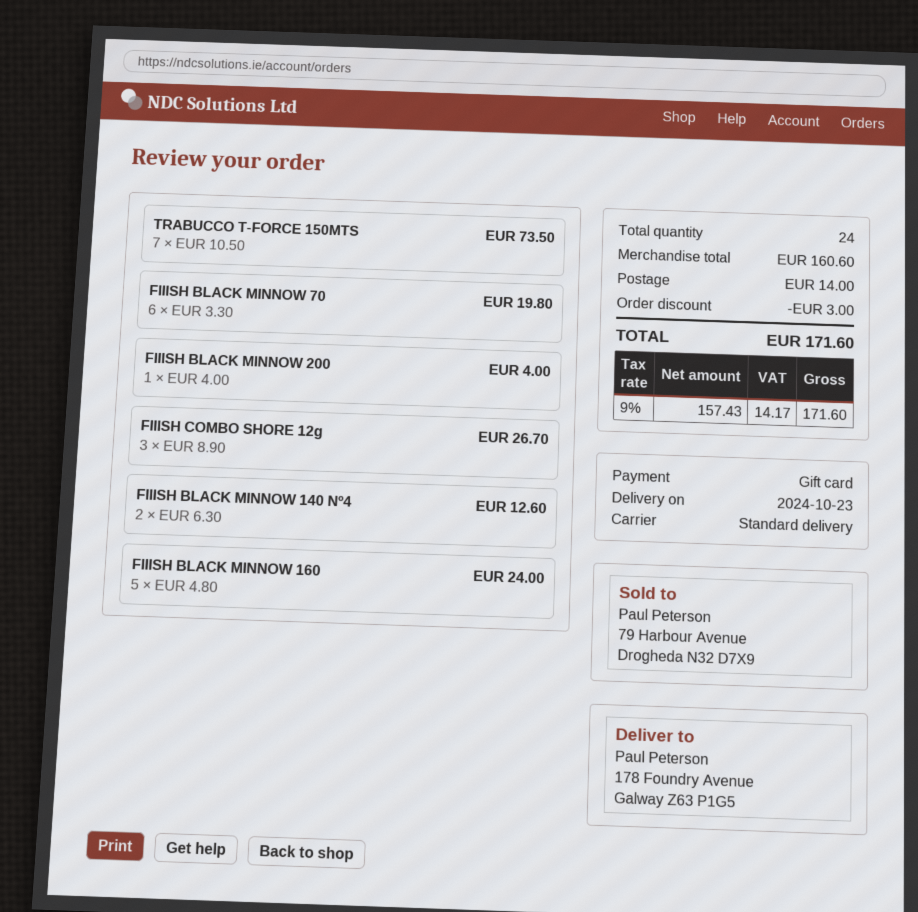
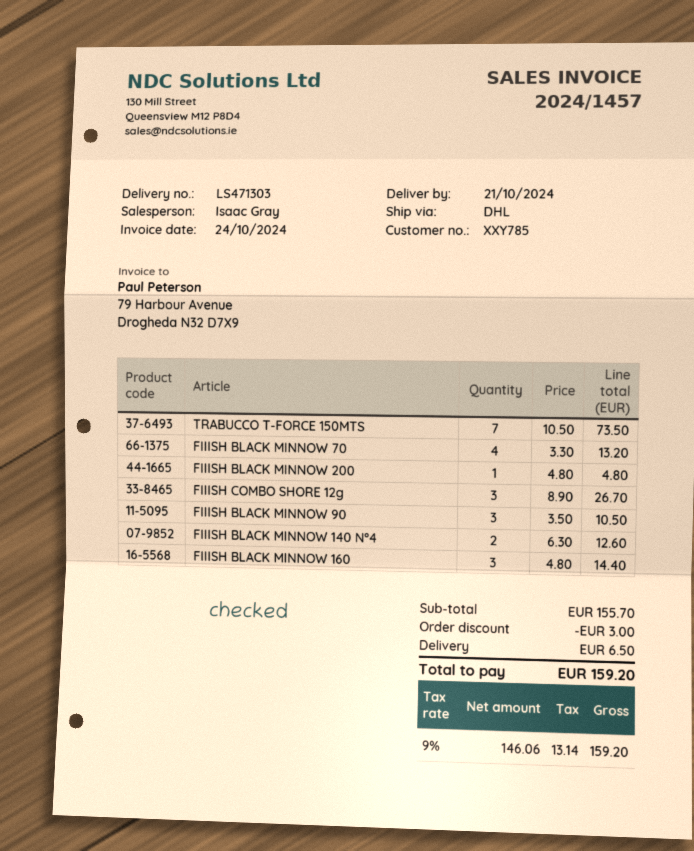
delivery date: 2024-10-23 -> 2024-10-21
shipping method: standard -> DHL
FIIISH BLACK MINNOW 70: 6 x 3.30 = 19.80 -> 4 x 3.30 = 13.20
FIIISH BLACK MINNOW 200: 1 x 4.00 = 4.00 -> 1 x 4.80 = 4.80
FIIISH BLACK MINNOW 160: 5 x 4.80 = 24.00 -> 3 x 4.80 = 14.40
FIIISH BLACK MINNOW 90: none -> 3 x 3.50 = 10.50
subtotal: 160.60 -> 155.70
shipping: 14.00 -> 6.50
net: 157.43 -> 146.06
tax: 9% = 14.17 -> 9% = 13.14
total: 171.60 -> 159.20

